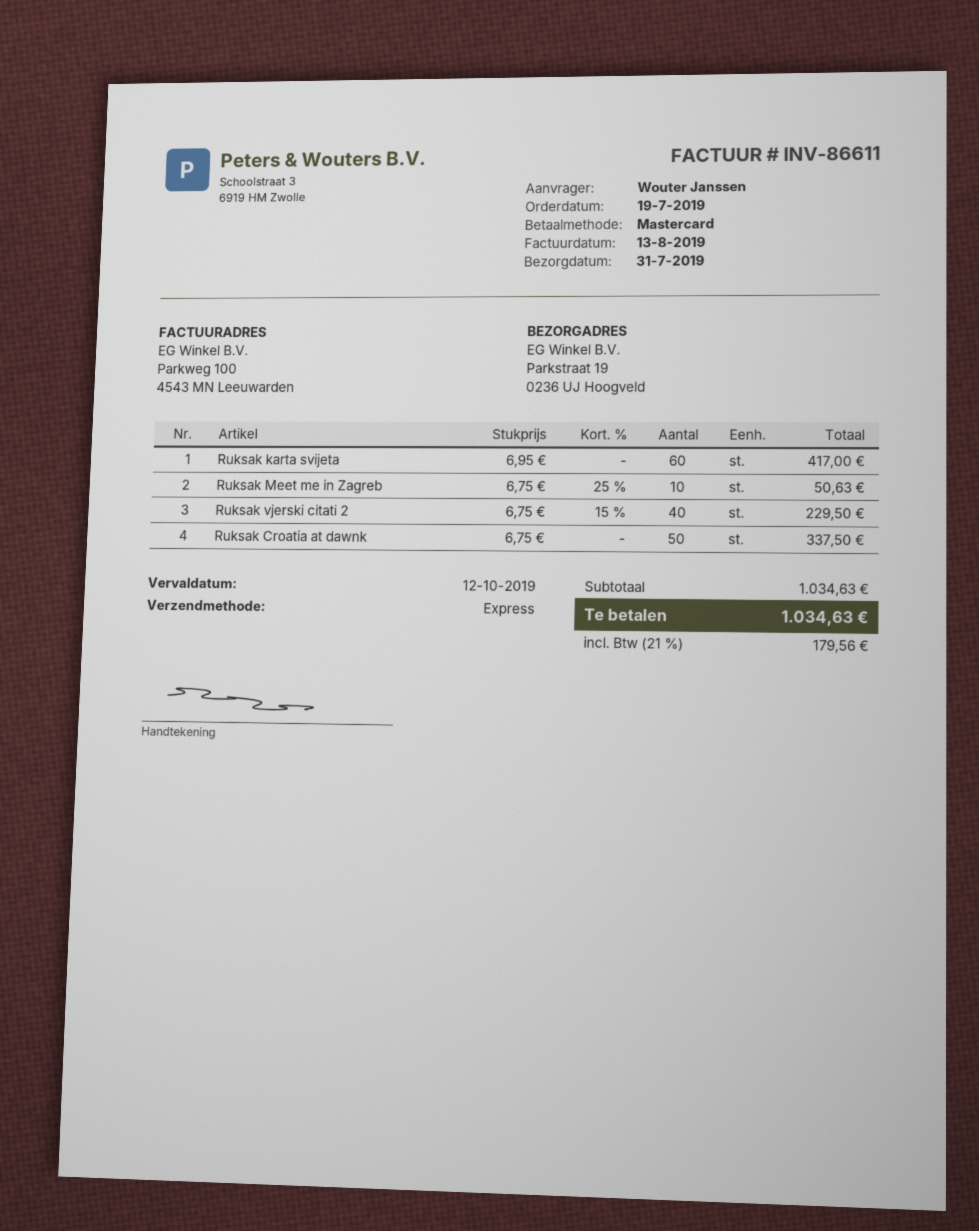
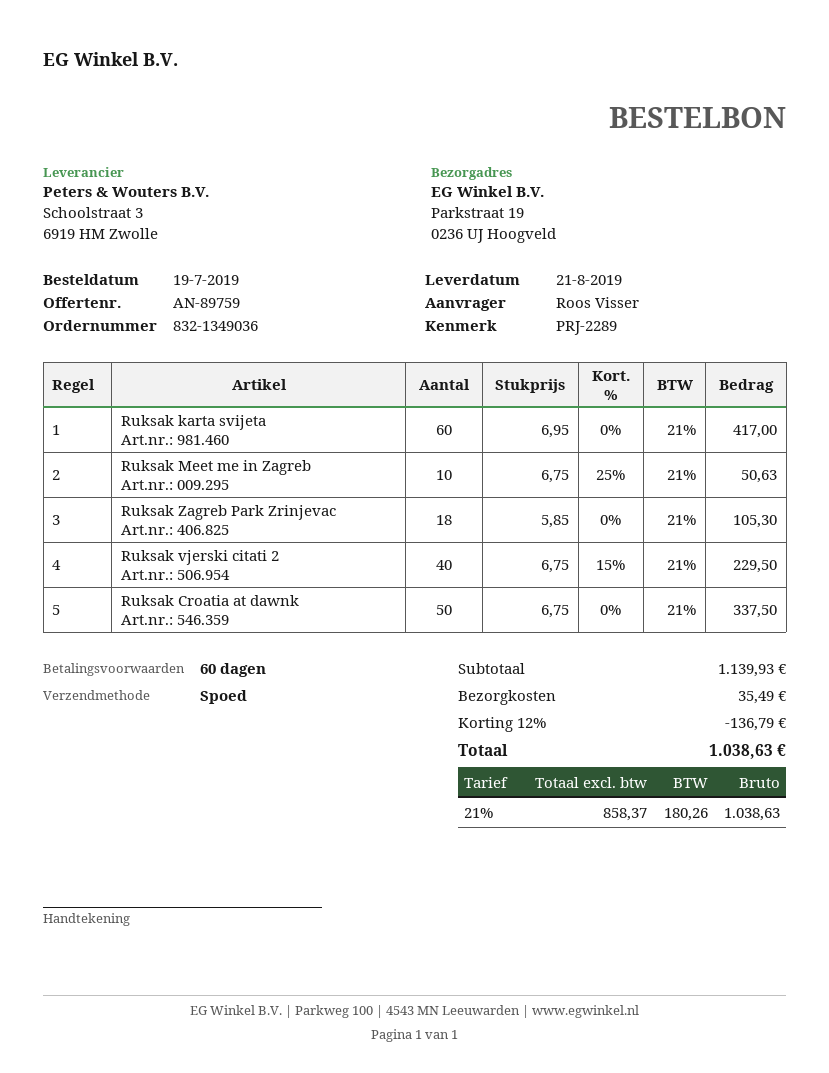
delivery date: 2019-07-31 -> 2019-08-21
ordered by: Wouter Janssen -> Roos Visser
Ruksak Zagreb Park Zrinjevac: none -> 18 x 5.85 = 105.30
subtotal: 1034.63 -> 1139.93
discount: none -> 12% = 136.79
shipping: none -> 35.49
tax: 21% = 179.56 -> 21% = 180.26
total: 1034.63 -> 1038.63

